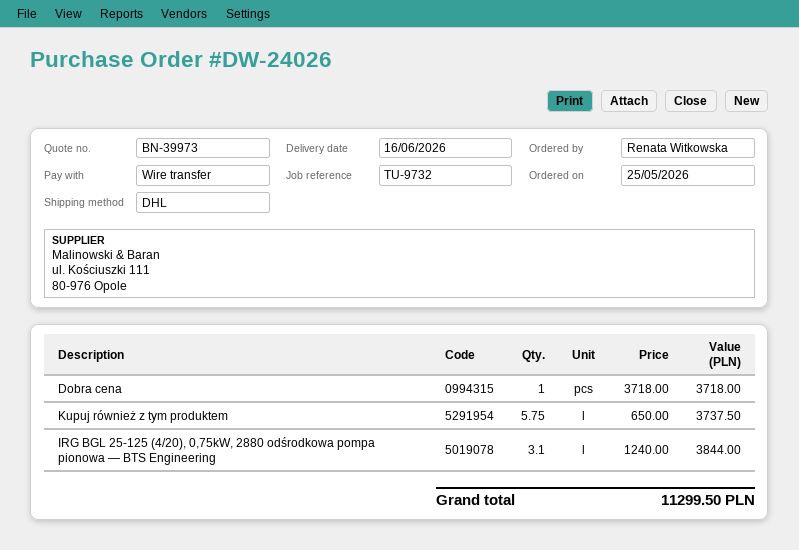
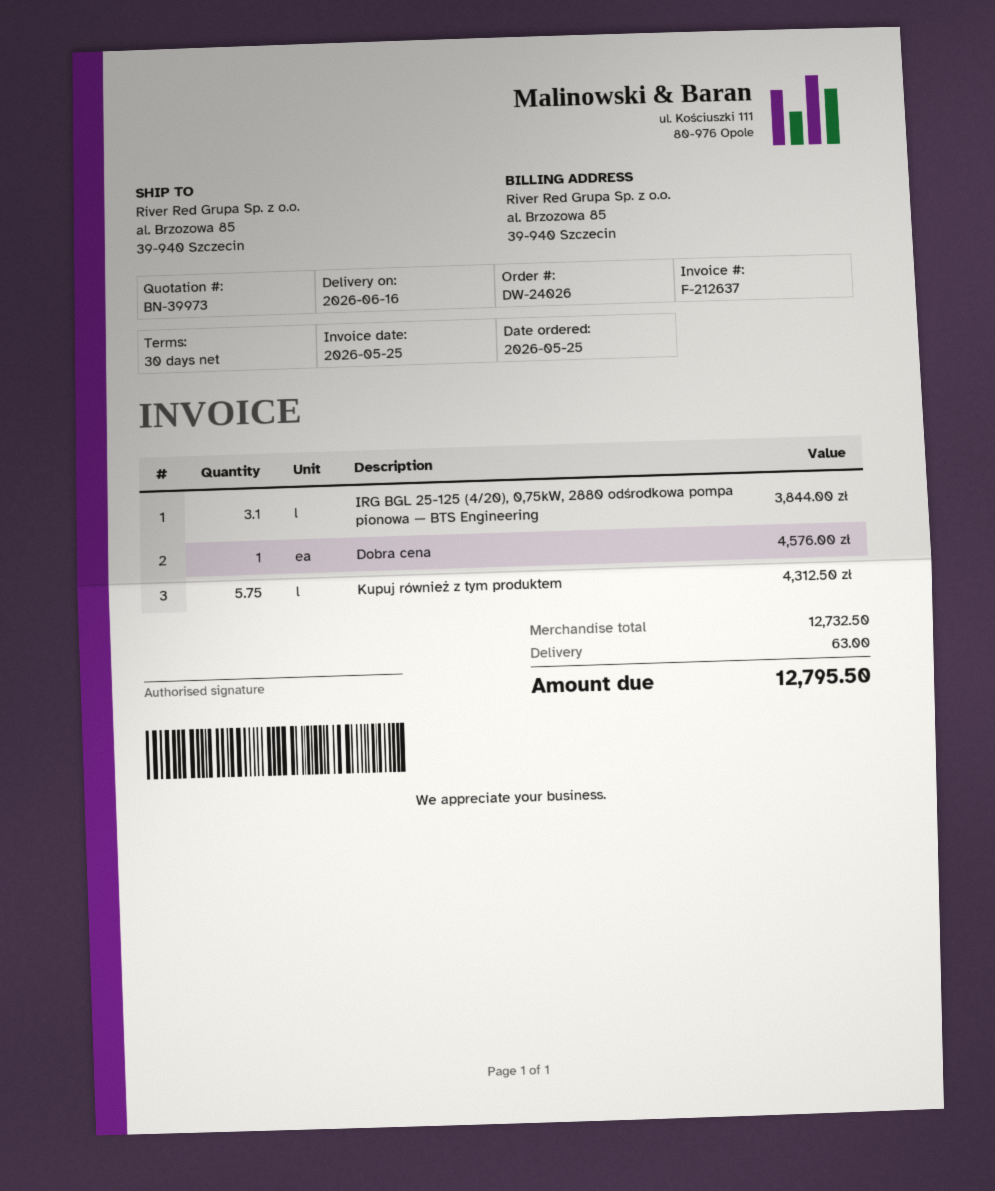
Dobra cena: 1 for 3718.00 -> 1 for 4576.00
Kupuj również z tym produktem: 5.75 for 3737.50 -> 5.75 for 4312.50
shipping: none -> 63.00
total: 11299.50 -> 12795.50

